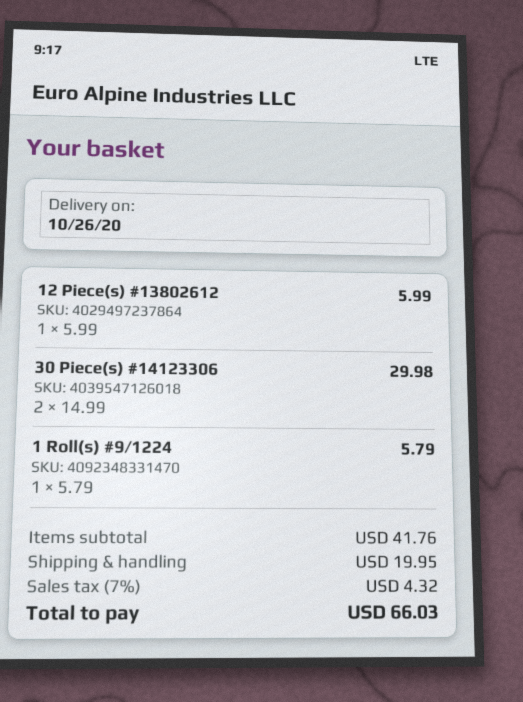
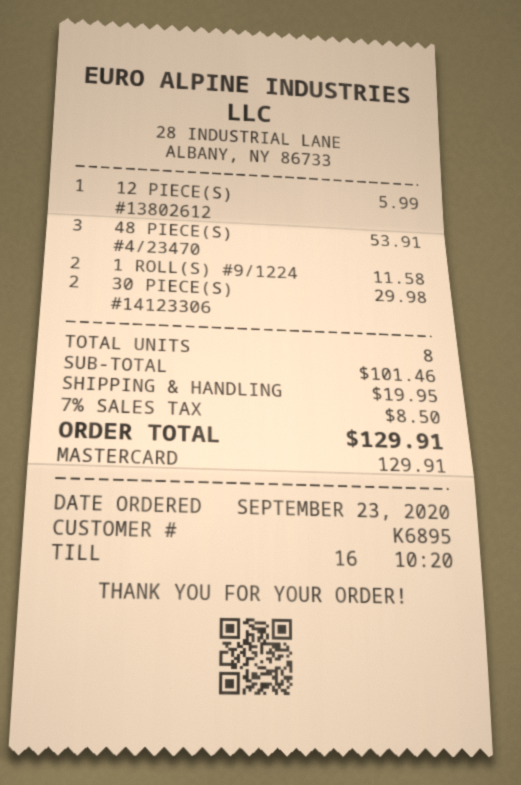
1 Roll(s) #9/1224: 1 for 5.79 -> 2 for 11.58
48 PIECE(S) #4/23470: none -> 3 for 53.91
subtotal: 41.76 -> 101.46
tax: 7% = 4.32 -> 7% = 8.50
total: 66.03 -> 129.91

